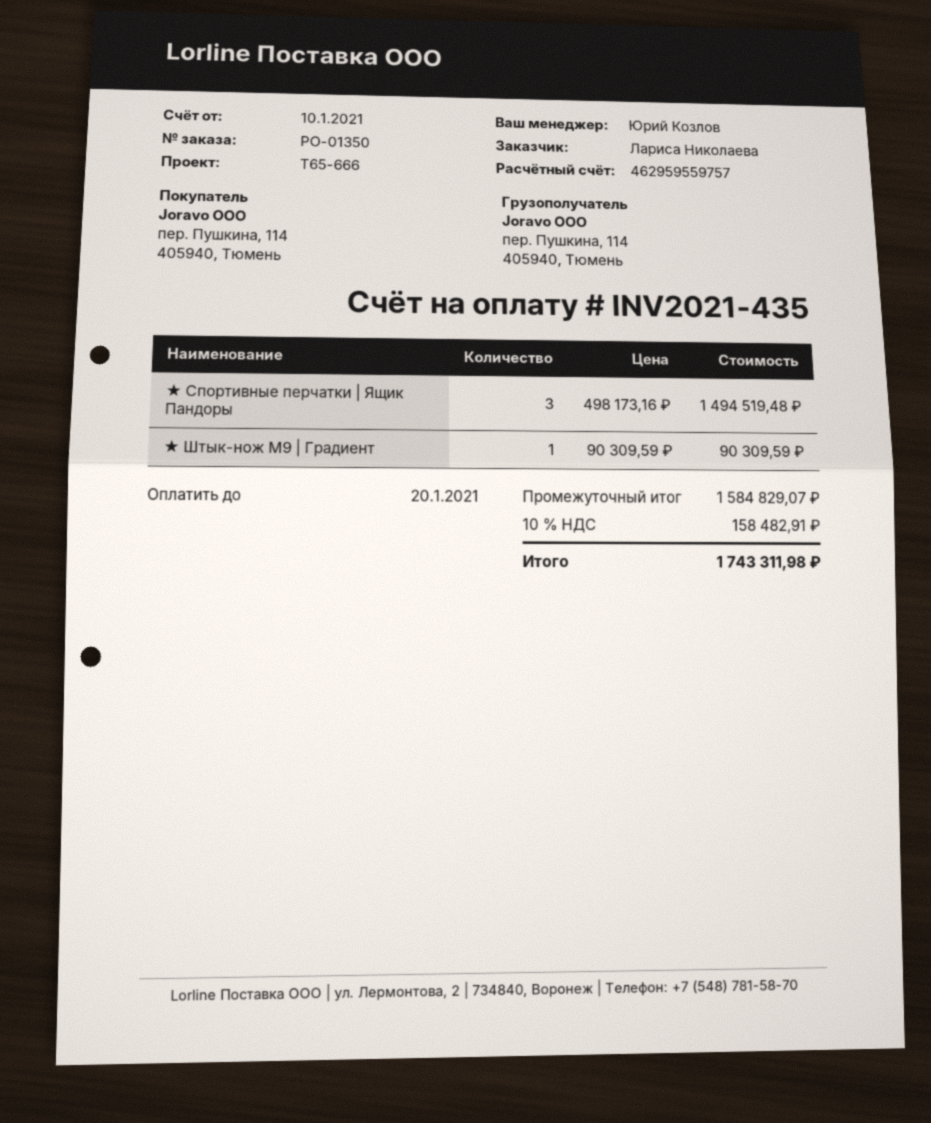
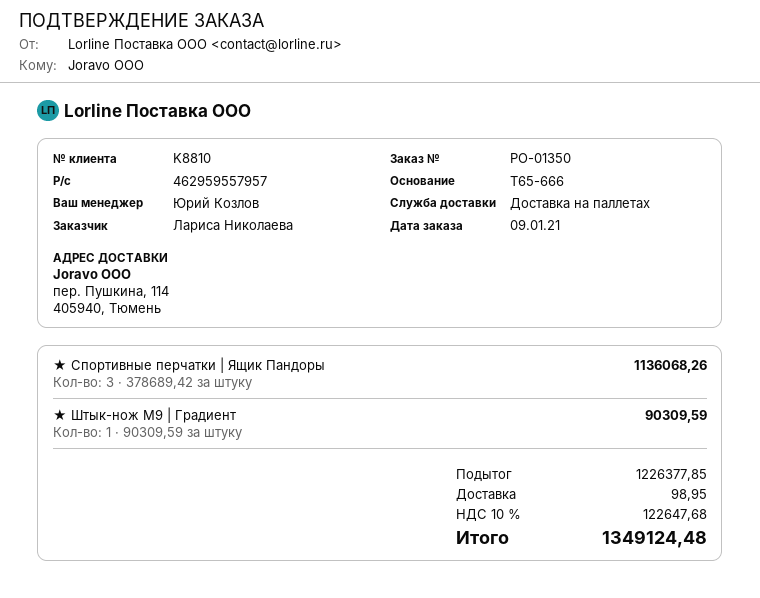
bank account: 462959559757 -> 462959557957
★ Спортивные перчатки | Ящик Пандоры: 3 x 498173.16 = 1494519.48 -> 3 x 378689.42 = 1136068.26
subtotal: 1584829.07 -> 1226377.85
shipping: none -> 98.95
tax: 10% = 158482.91 -> 10% = 122647.68
total: 1743311.98 -> 1349124.48

